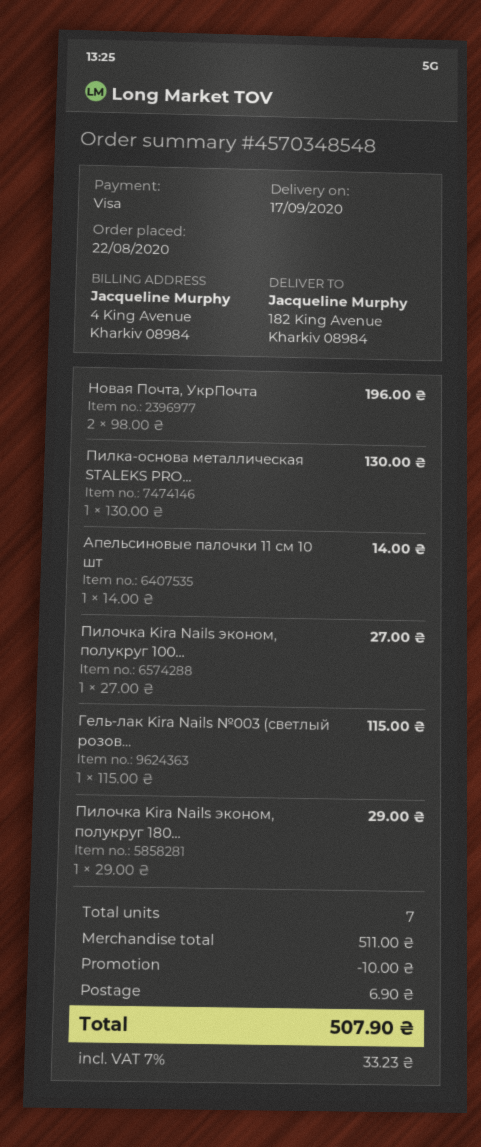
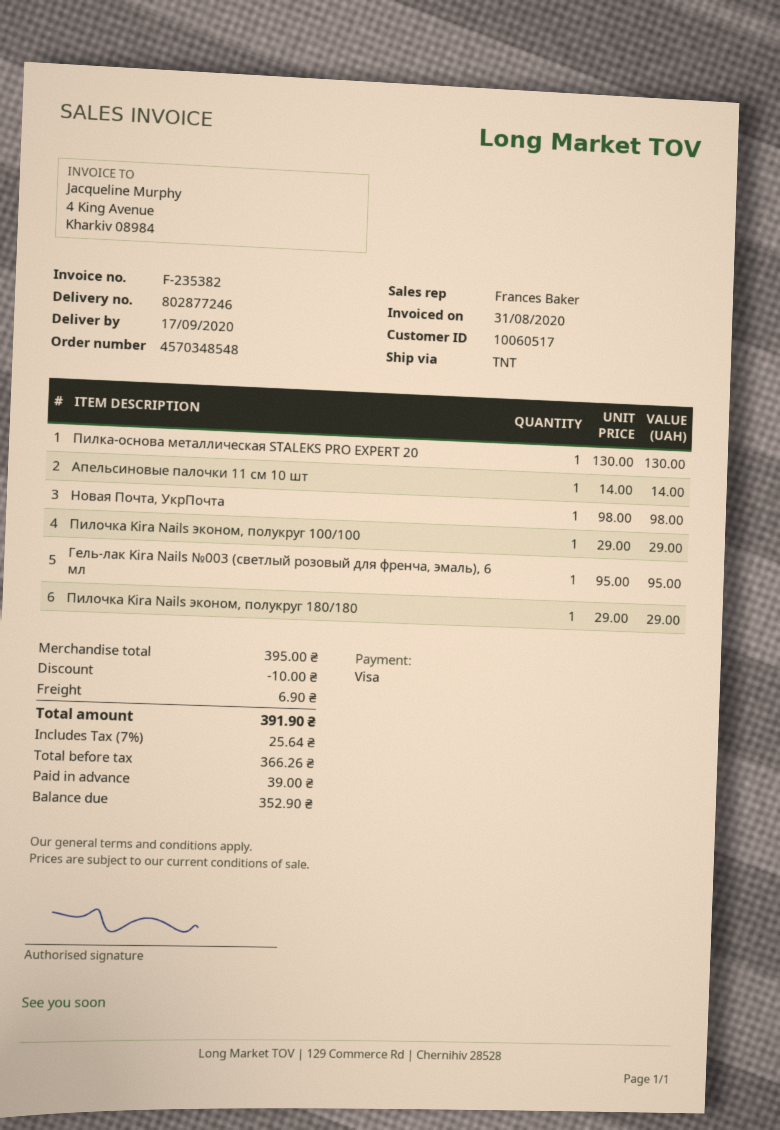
Новая Почта, УкрПочта: 2 x 98.00 = 196.00 -> 1 x 98.00 = 98.00
Пилочка Kira Nails эконом, полукруг 100...: 1 x 27.00 = 27.00 -> 1 x 29.00 = 29.00
Гель-лак Kira Nails №003 (светлый розов...: 1 x 115.00 = 115.00 -> 1 x 95.00 = 95.00
subtotal: 511.00 -> 395.00
tax: 7% = 33.23 -> 7% = 25.64
total: 507.90 -> 391.90

